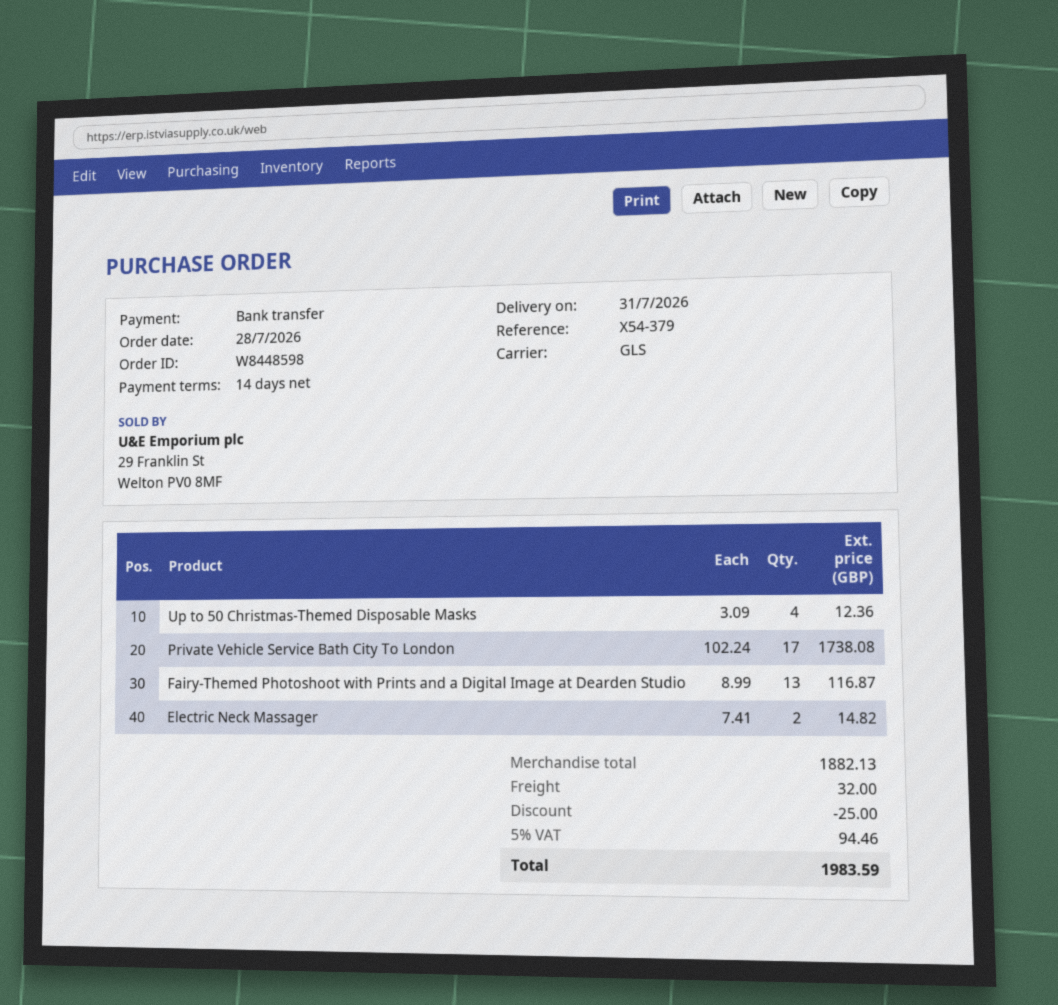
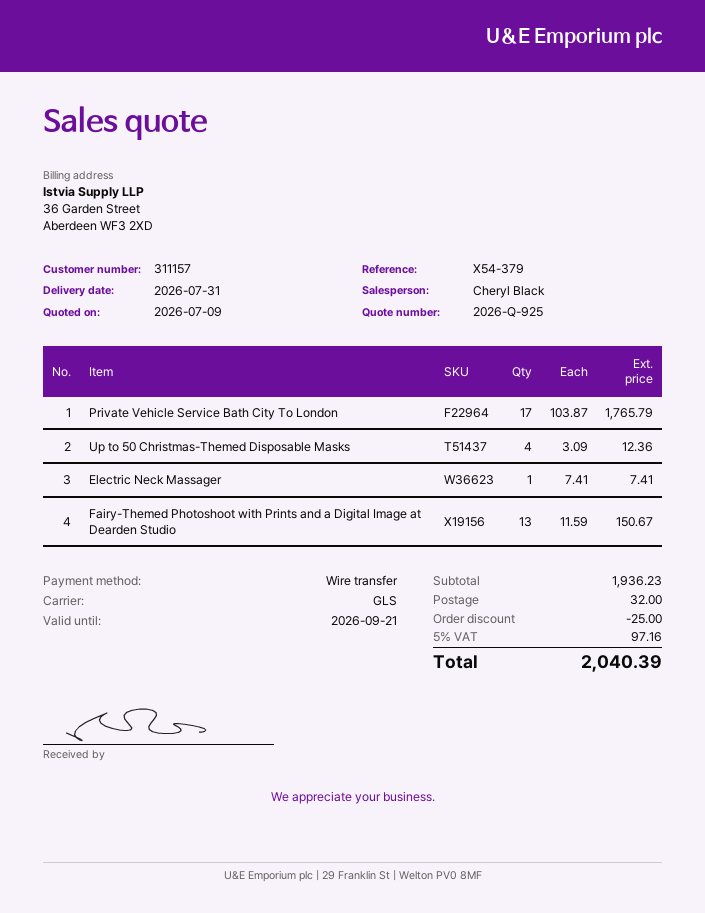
Private Vehicle Service Bath City To London: 17 x 102.24 = 1738.08 -> 17 x 103.87 = 1765.79
Fairy-Themed Photoshoot with Prints and a Digital Image at Dearden Studio: 13 x 8.99 = 116.87 -> 13 x 11.59 = 150.67
Electric Neck Massager: 2 x 7.41 = 14.82 -> 1 x 7.41 = 7.41
subtotal: 1882.13 -> 1936.23
tax: 5% = 94.46 -> 5% = 97.16
total: 1983.59 -> 2040.39

